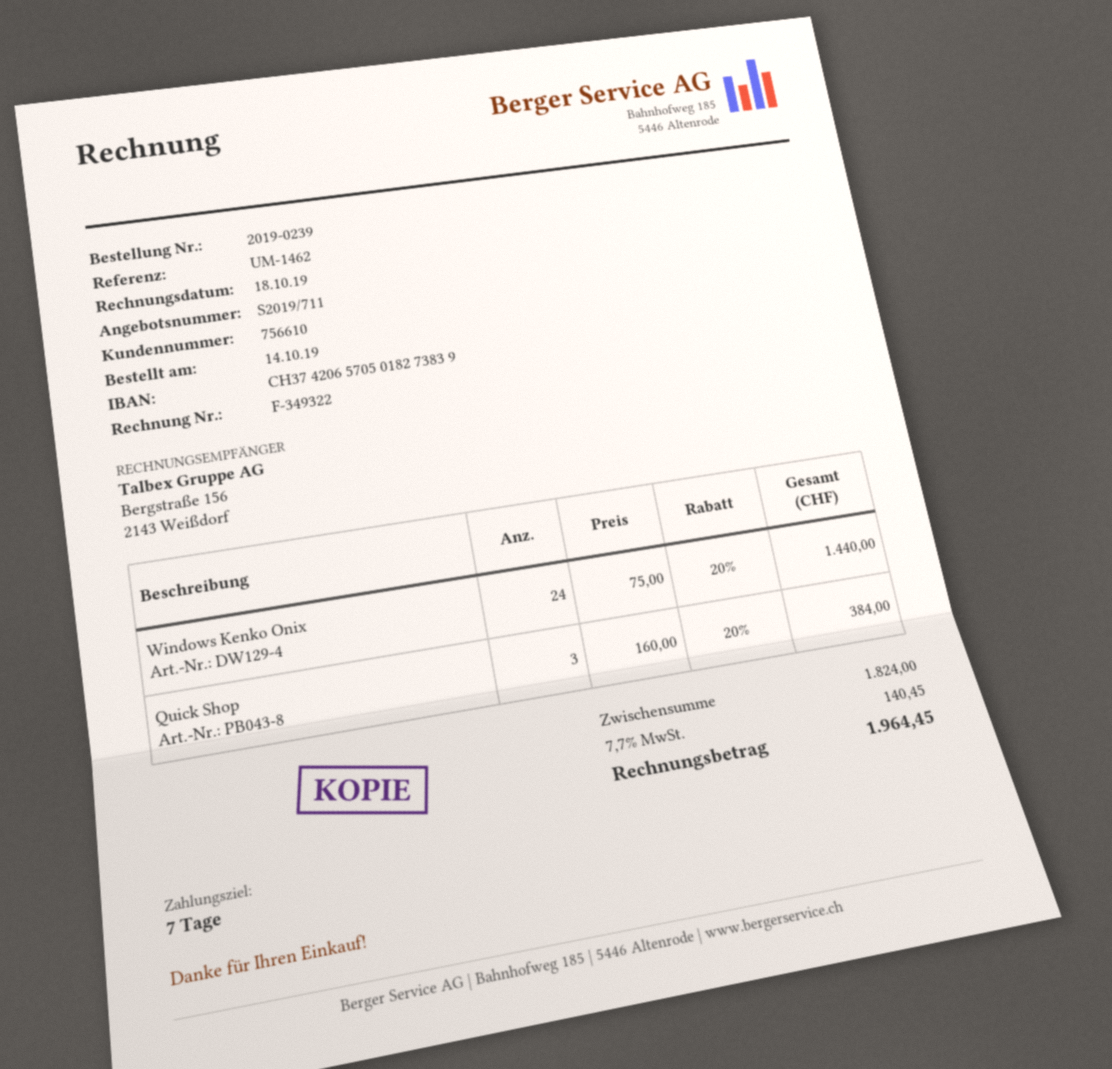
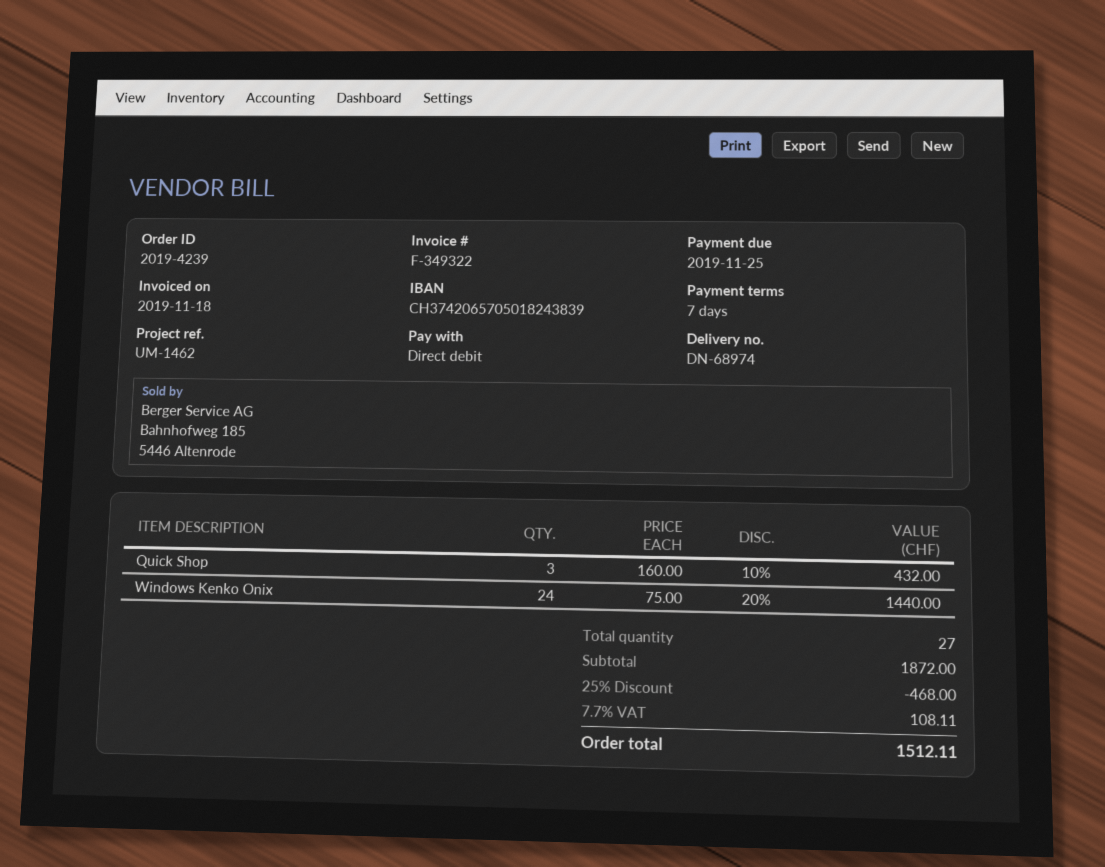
order number: 2019-0239 -> 2019-4239
invoice date: 2019-10-18 -> 2019-11-18
bank account: CH3742065705018273839 -> CH3742065705018243839
Quick Shop: 3 x 160.00 - 20% = 384.00 -> 3 x 160.00 - 10% = 432.00
subtotal: 1824.00 -> 1872.00
discount: none -> 25% = 468.00
tax: 7.7% = 140.45 -> 7.7% = 108.11
total: 1964.45 -> 1512.11

